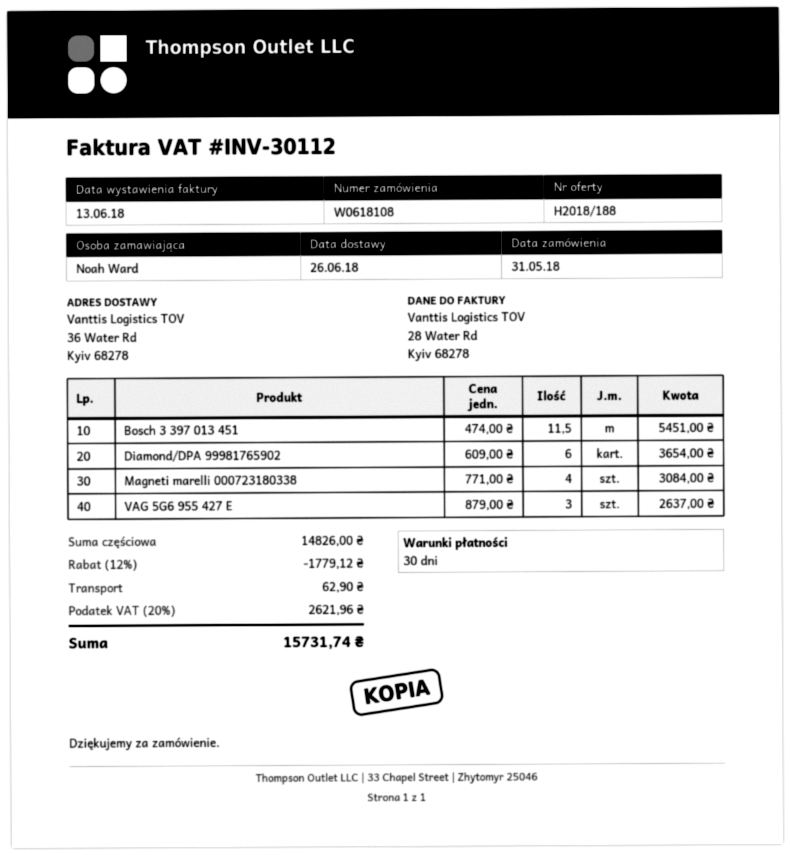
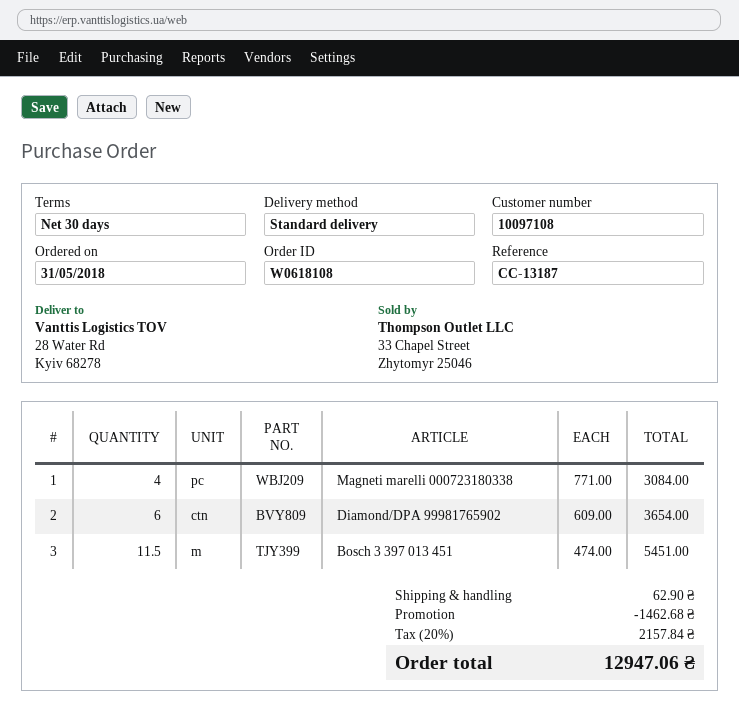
ship to: 36 Water Rd, Kyiv 68278 -> 28 Water Rd, Kyiv 68278
VAG 5G6 955 427 E: 3 x 879.00 = 2637.00 -> none
discount: 1779.12 -> 1462.68
tax: 20% = 2621.96 -> 20% = 2157.84
total: 15731.74 -> 12947.06

